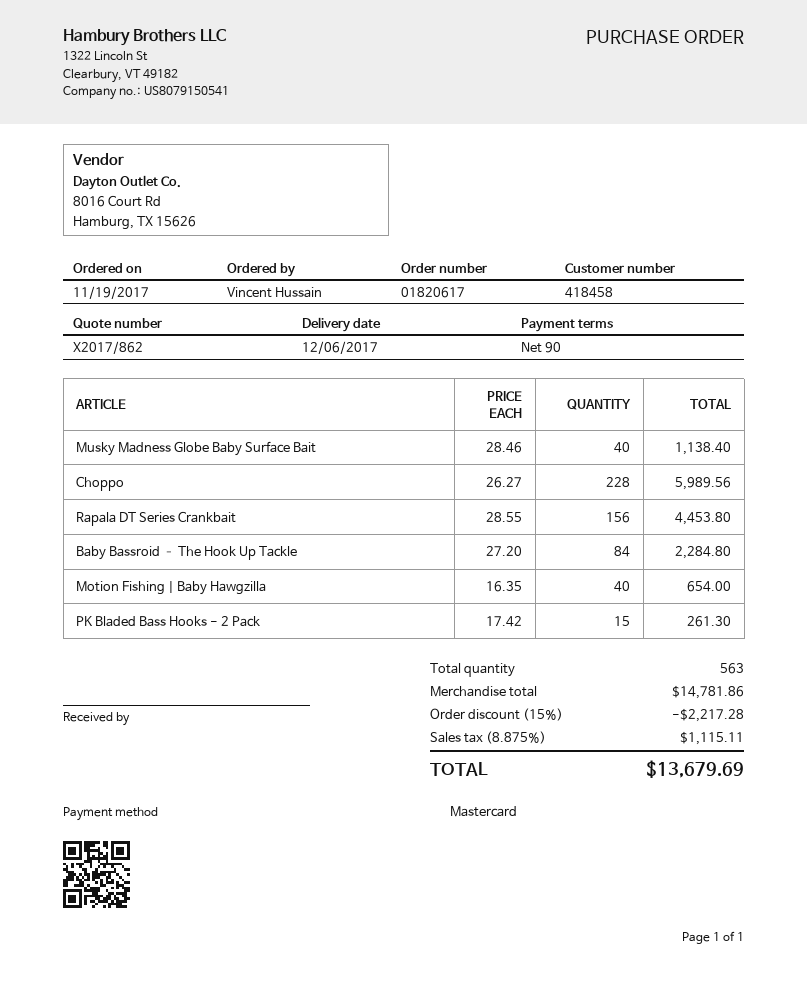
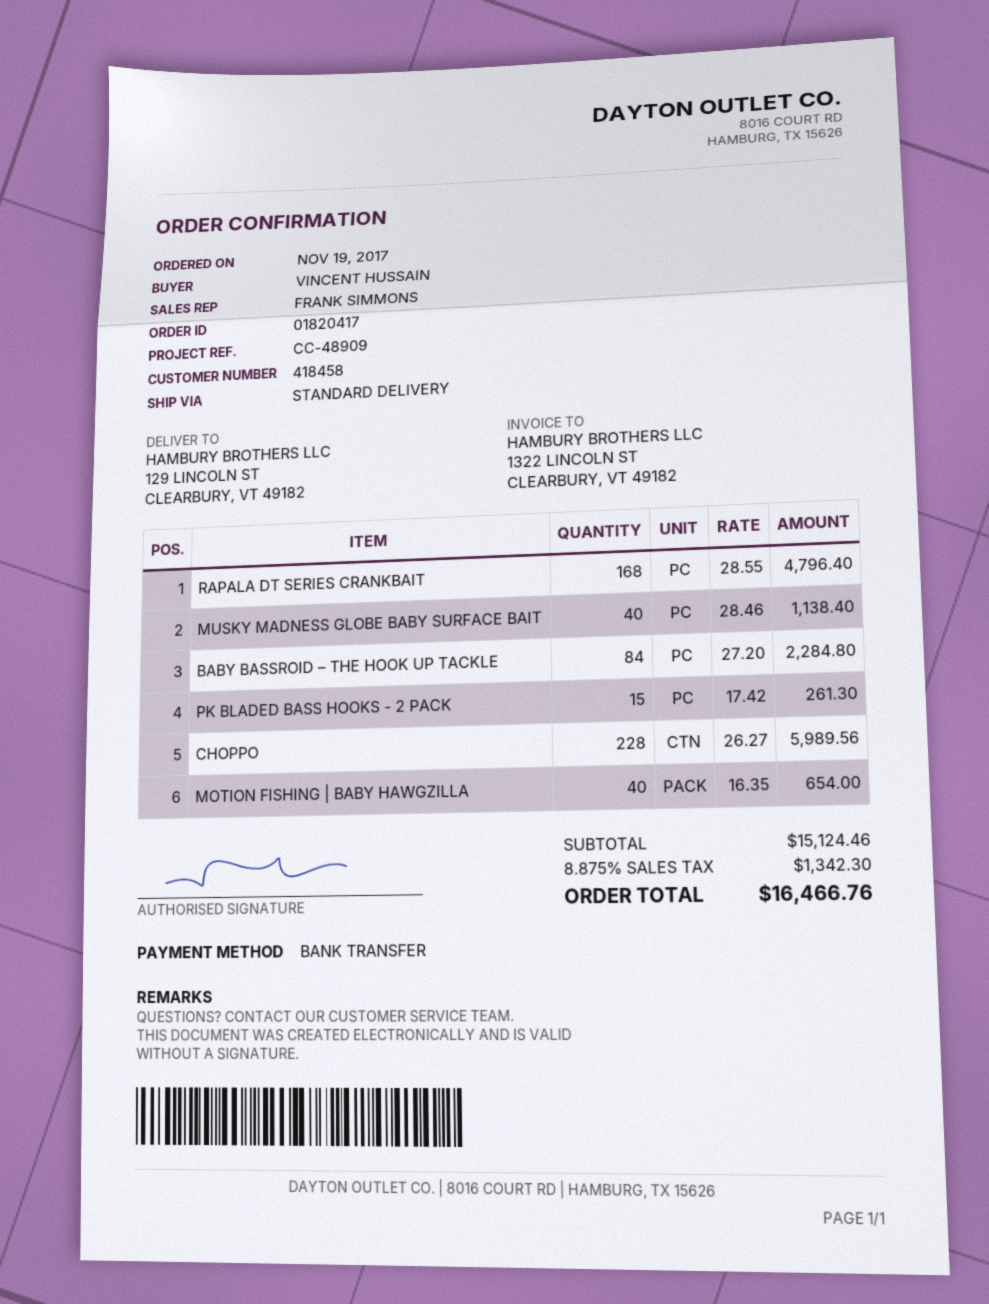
order number: 01820617 -> 01820417
payment method: Mastercard -> bank transfer
Rapala DT Series Crankbait: 156 x 28.55 = 4453.80 -> 168 x 28.55 = 4796.40
subtotal: 14781.86 -> 15124.46
discount: 15% = 2217.28 -> none
tax: 8.875% = 1115.11 -> 8.875% = 1342.30
total: 13679.69 -> 16466.76

